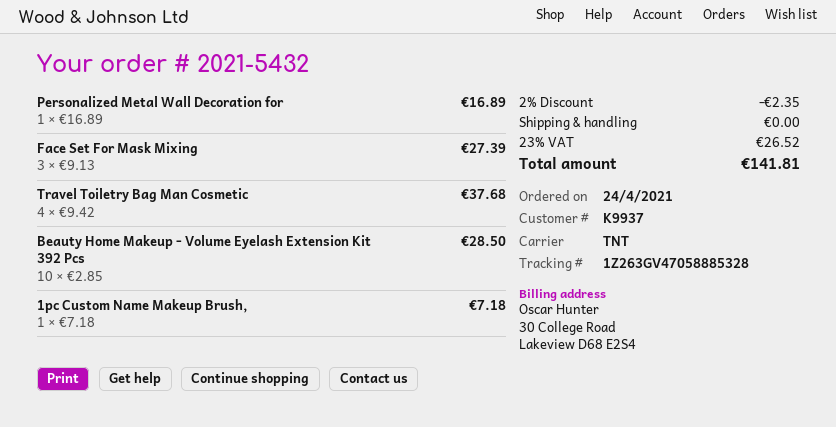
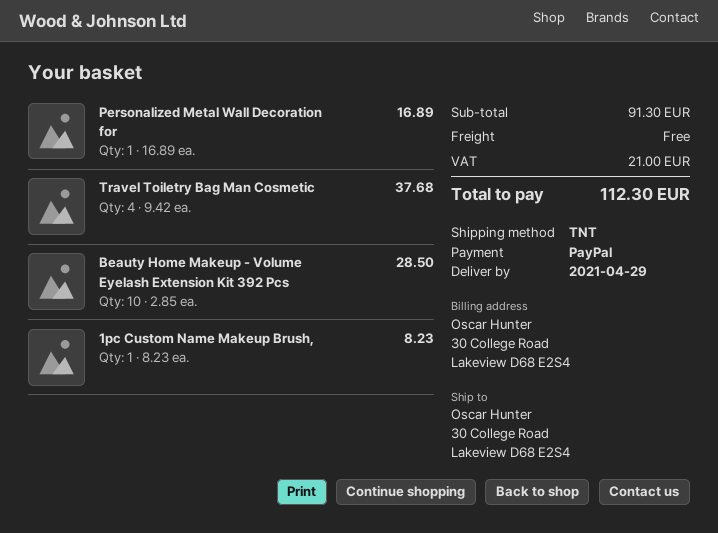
Face Set For Mask Mixing: 3 x 9.13 = 27.39 -> none
1pc Custom Name Makeup Brush,: 1 x 7.18 = 7.18 -> 1 x 8.23 = 8.23
discount: 2% = 2.35 -> none
tax: 26.52 -> 21.00
total: 141.81 -> 112.30

